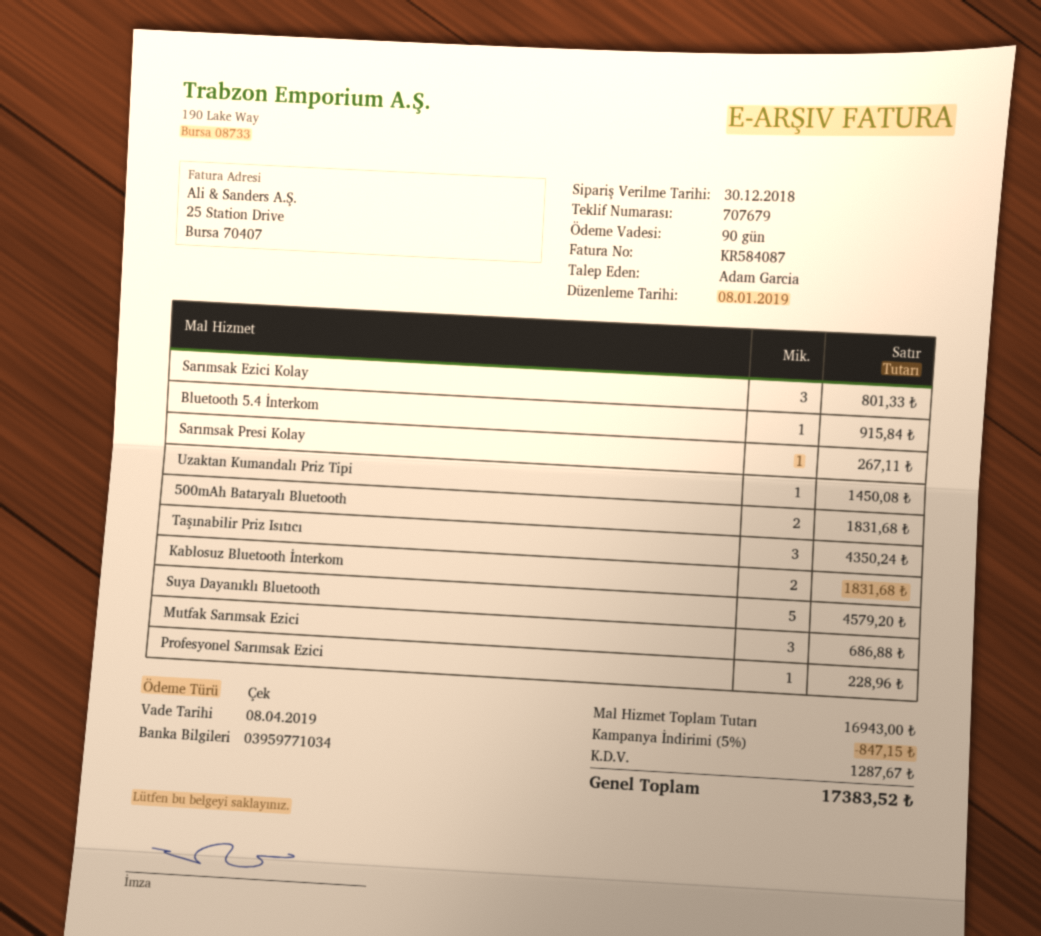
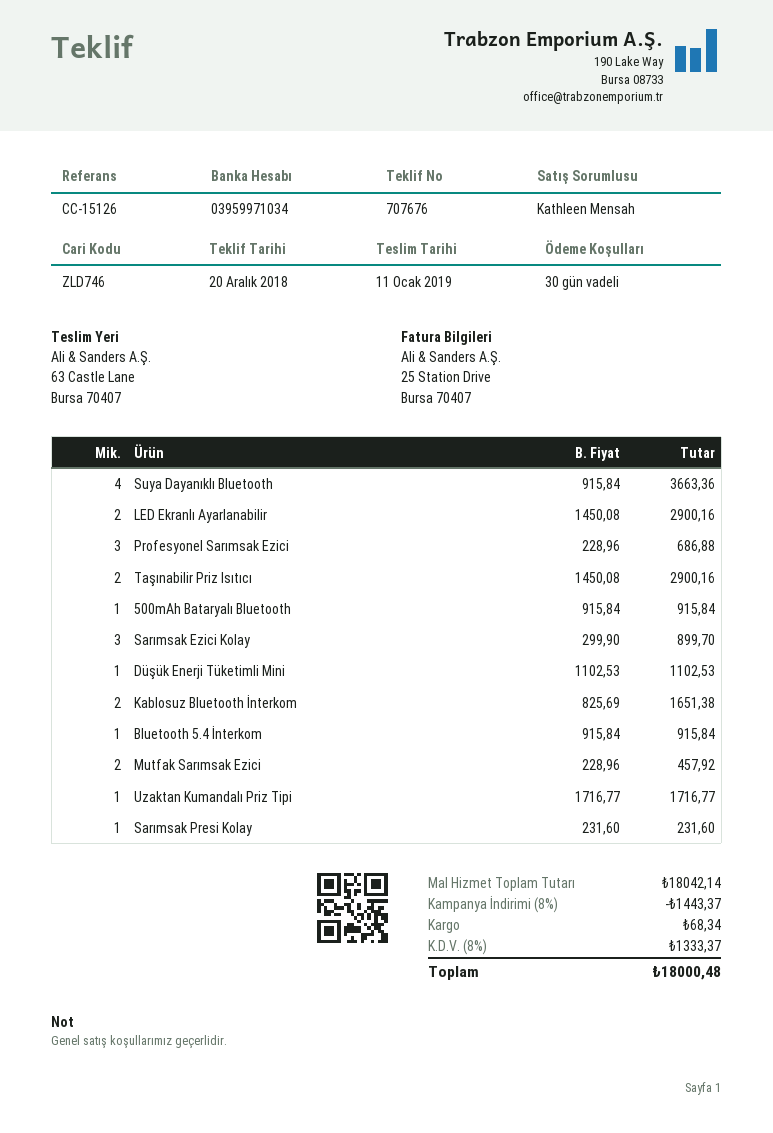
quote number: 707679 -> 707676
payment terms: 90 days -> 30 days
bank account: 03959771034 -> 03959971034
Sarımsak Ezici Kolay: 3 for 801.33 -> 3 for 899.70
Sarımsak Presi Kolay: 1 for 267.11 -> 1 for 231.60
Uzaktan Kumandalı Priz Tipi: 1 for 1450.08 -> 1 for 1716.77
500mAh Bataryalı Bluetooth: 2 for 1831.68 -> 1 for 915.84
Taşınabilir Priz Isıtıcı: 3 for 4350.24 -> 2 for 2900.16
Kablosuz Bluetooth İnterkom: 2 for 1831.68 -> 2 for 1651.38
Suya Dayanıklı Bluetooth: 5 for 4579.20 -> 4 for 3663.36
Mutfak Sarımsak Ezici: 3 for 686.88 -> 2 for 457.92
Profesyonel Sarımsak Ezici: 1 for 228.96 -> 3 for 686.88
LED Ekranlı Ayarlanabilir: none -> 2 for 2900.16
Düşük Enerji Tüketimli Mini: none -> 1 for 1102.53
subtotal: 16943.00 -> 18042.14
discount: 5% = 847.15 -> 8% = 1443.37
shipping: none -> 68.34
tax: 1287.67 -> 1333.37
total: 17383.52 -> 18000.48

